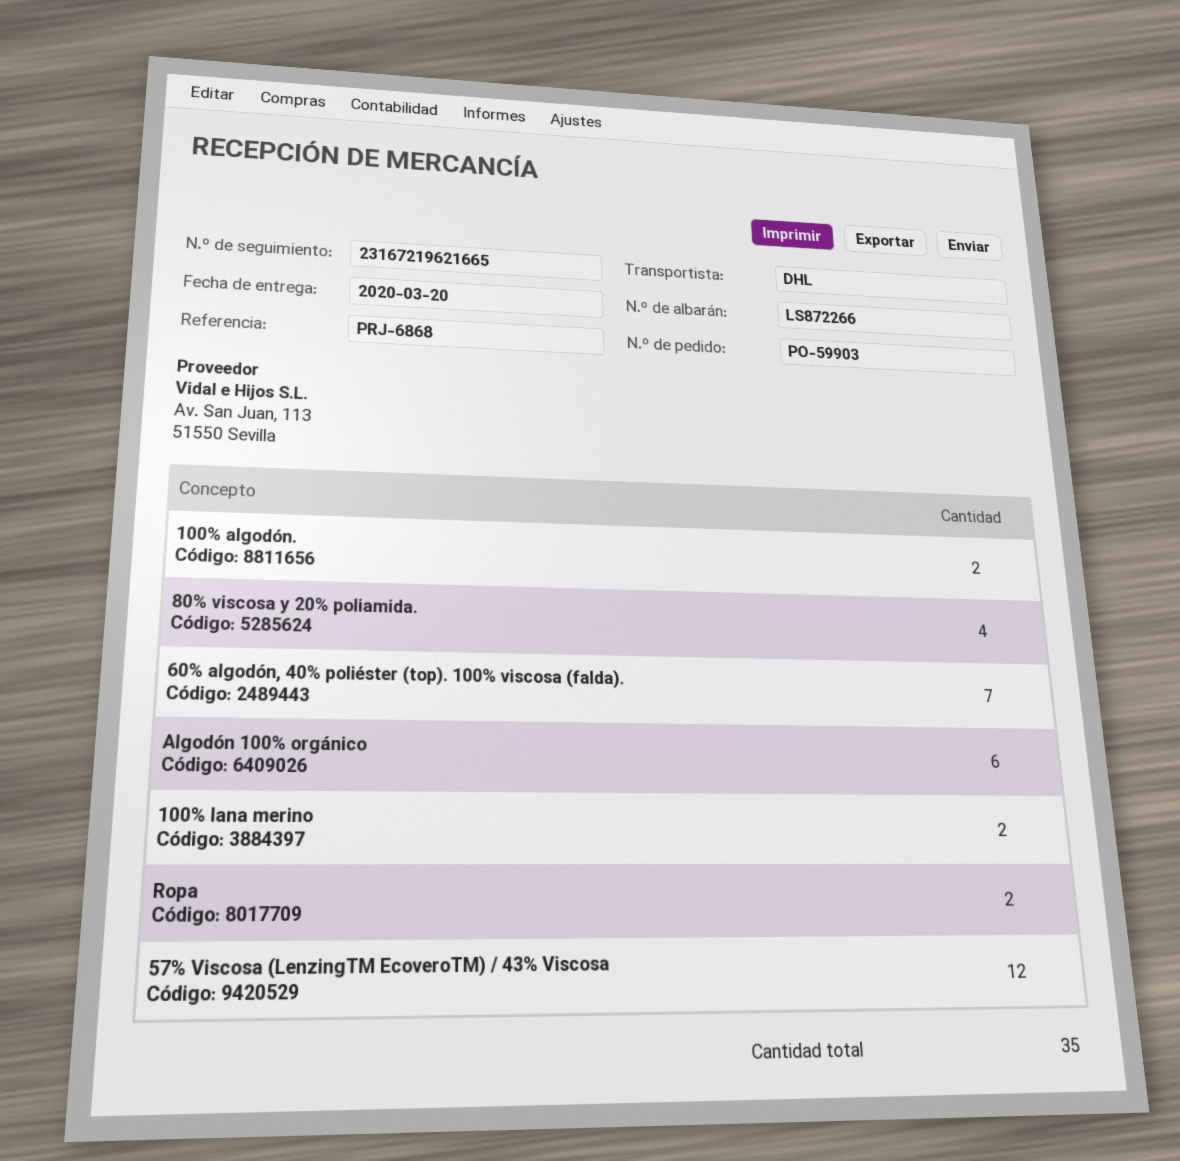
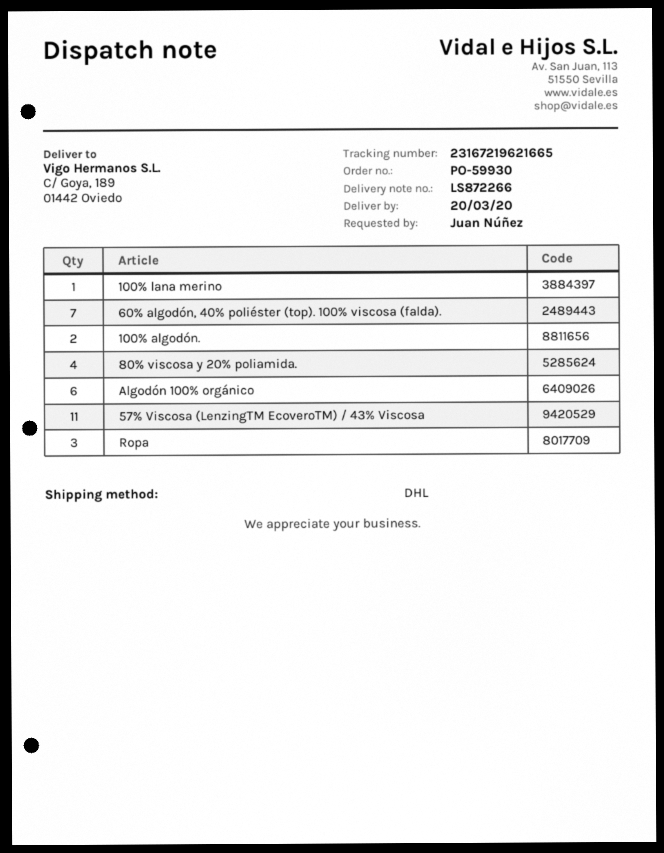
order number: PO-59903 -> PO-59930
100% lana merino: 2 -> 1
Ropa: 2 -> 3
57% Viscosa (LenzingTM EcoveroTM) / 43% Viscosa: 12 -> 11

